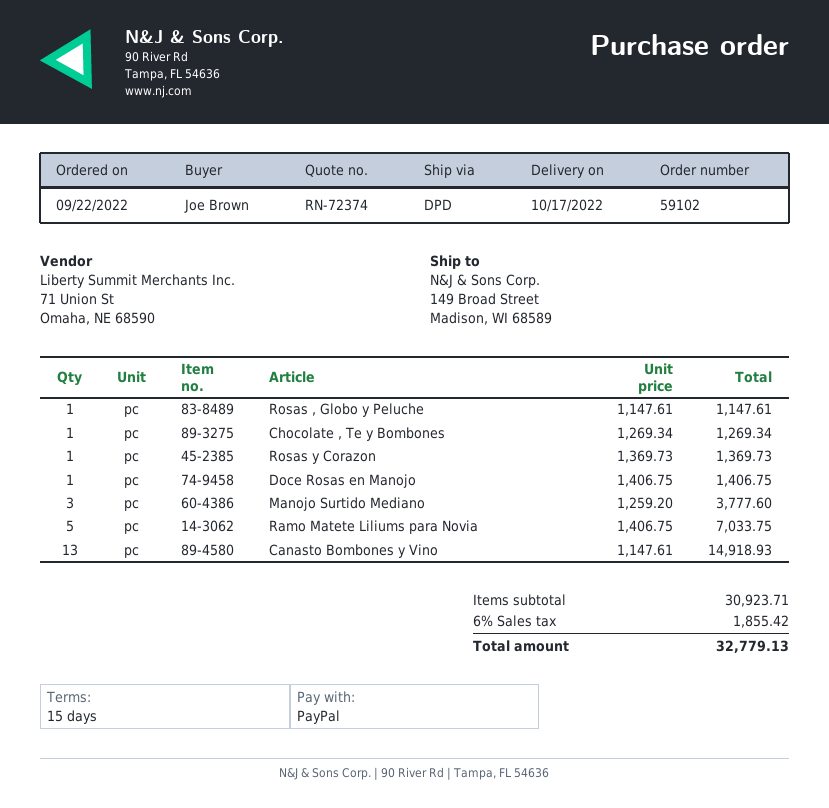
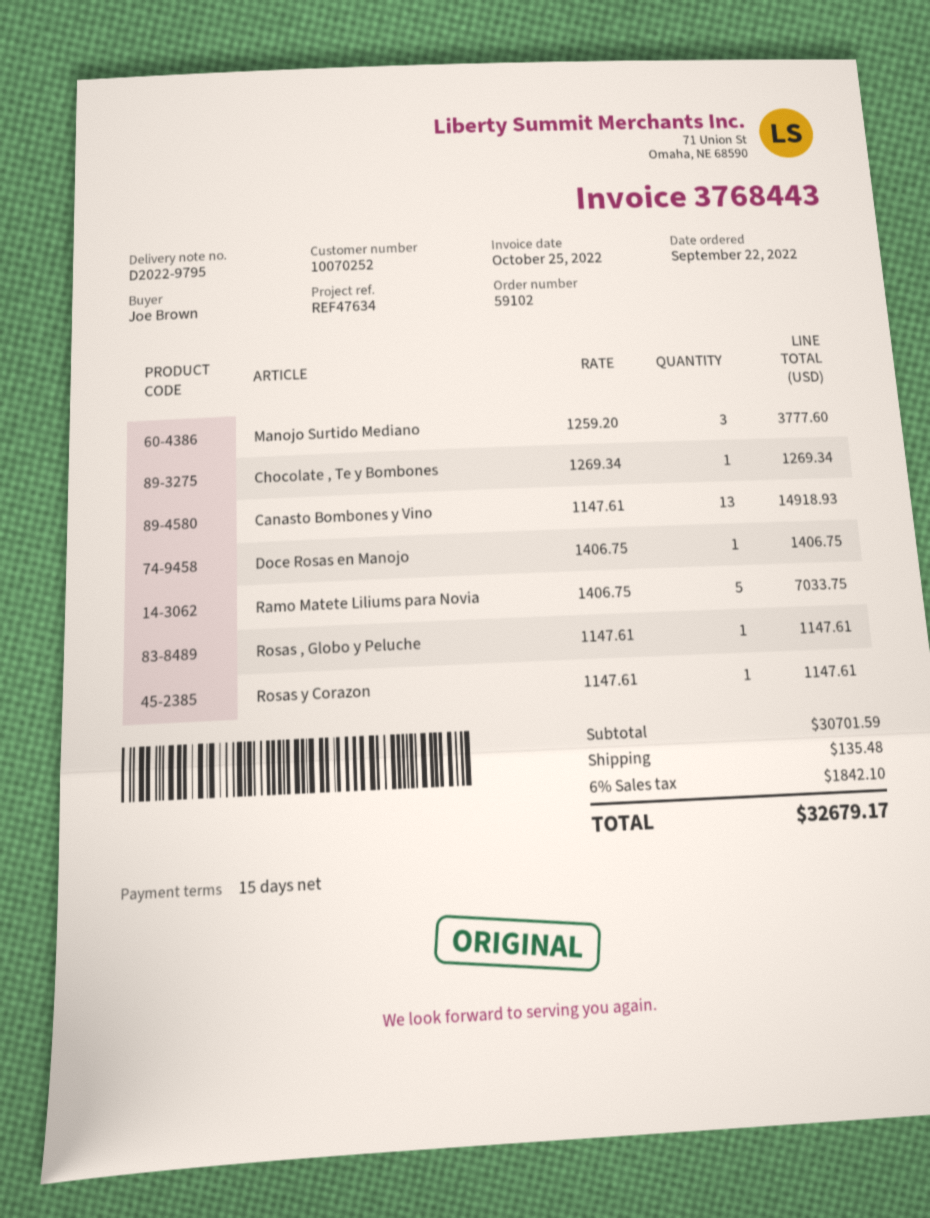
Rosas y Corazon: 1 x 1369.73 = 1369.73 -> 1 x 1147.61 = 1147.61
subtotal: 30923.71 -> 30701.59
shipping: none -> 135.48
tax: 6% = 1855.42 -> 6% = 1842.10
total: 32779.13 -> 32679.17

